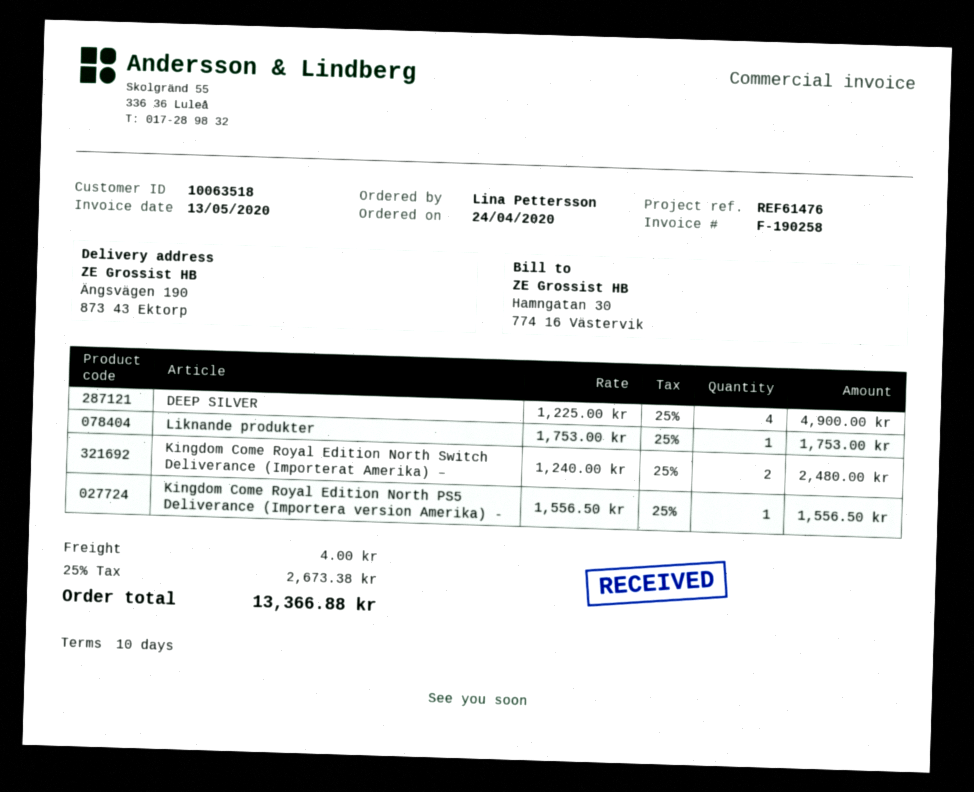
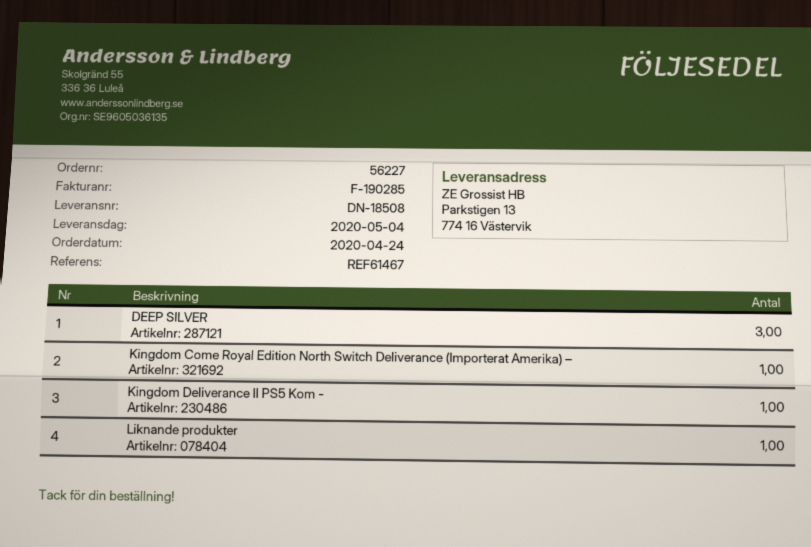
invoice number: F-190258 -> F-190285
reference: REF61476 -> REF61467
ship to: Ängsvägen 190, 873 43 Ektorp -> Parkstigen 13, 774 16 Västervik
DEEP SILVER: 4 -> 3
Kingdom Come Royal Edition North Switch Deliverance (Importerat Amerika) –: 2 -> 1
Kingdom Come Royal Edition North PS5 Deliverance (Importera version Amerika) -: 1 -> none
Kingdom Deliverance II PS5 Kom -: none -> 1

